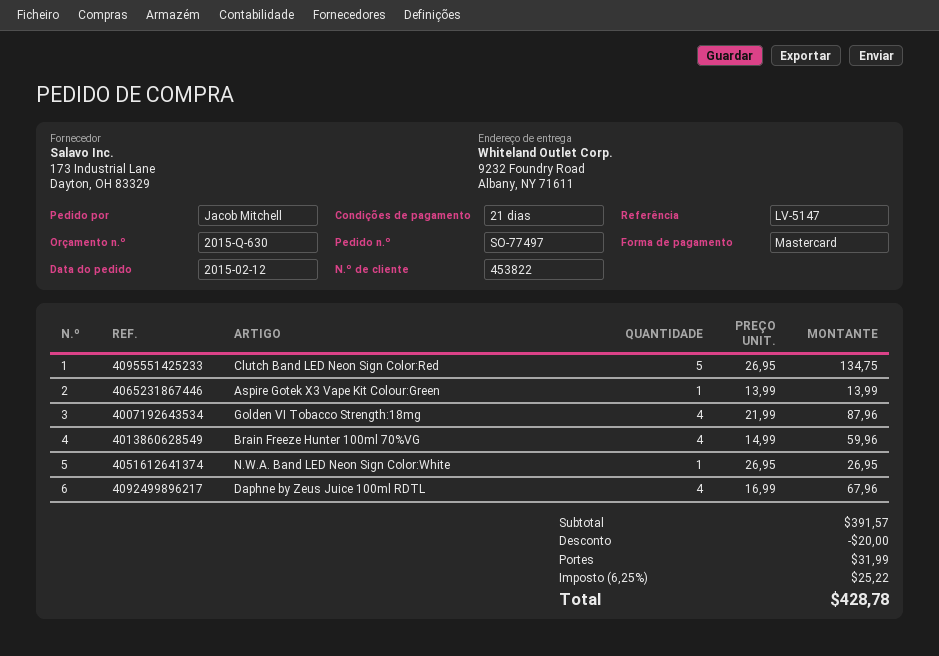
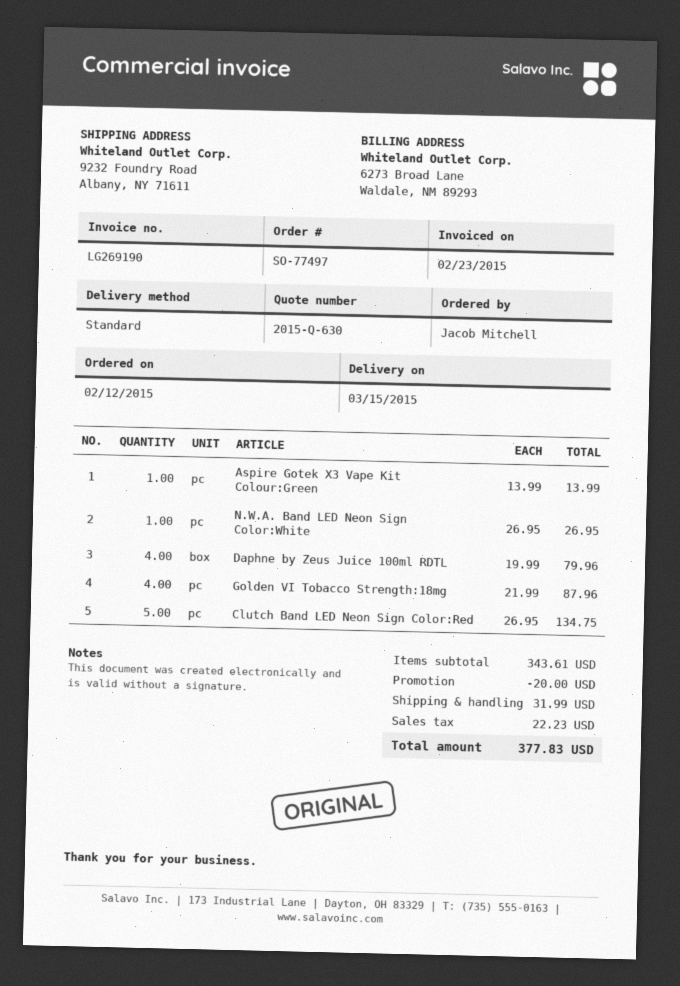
Brain Freeze Hunter 100ml 70%VG: 4 x 14.99 = 59.96 -> none
Daphne by Zeus Juice 100ml RDTL: 4 x 16.99 = 67.96 -> 4 x 19.99 = 79.96
subtotal: 391.57 -> 343.61
tax: 25.22 -> 22.23
total: 428.78 -> 377.83

